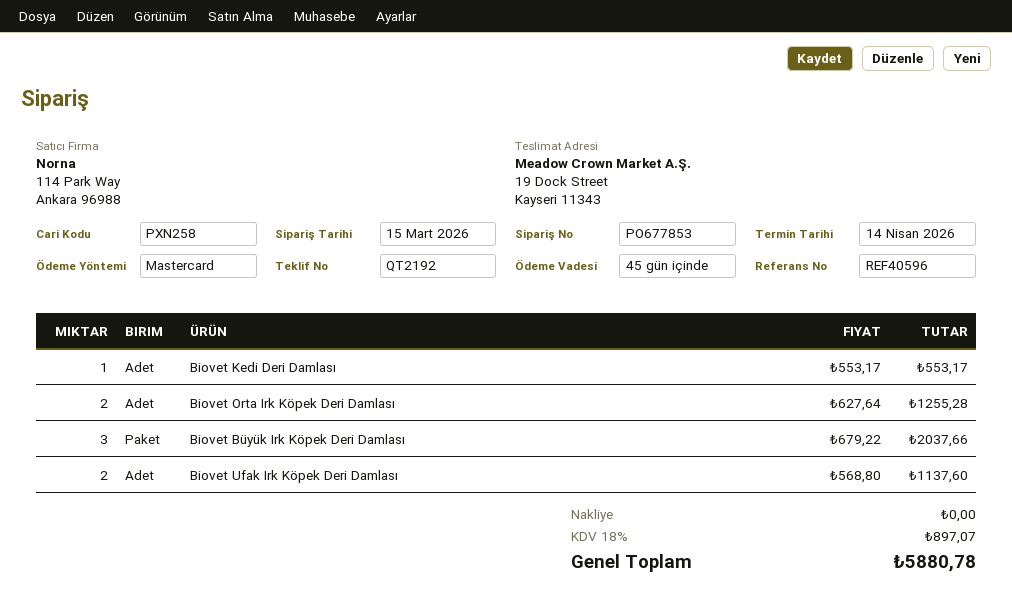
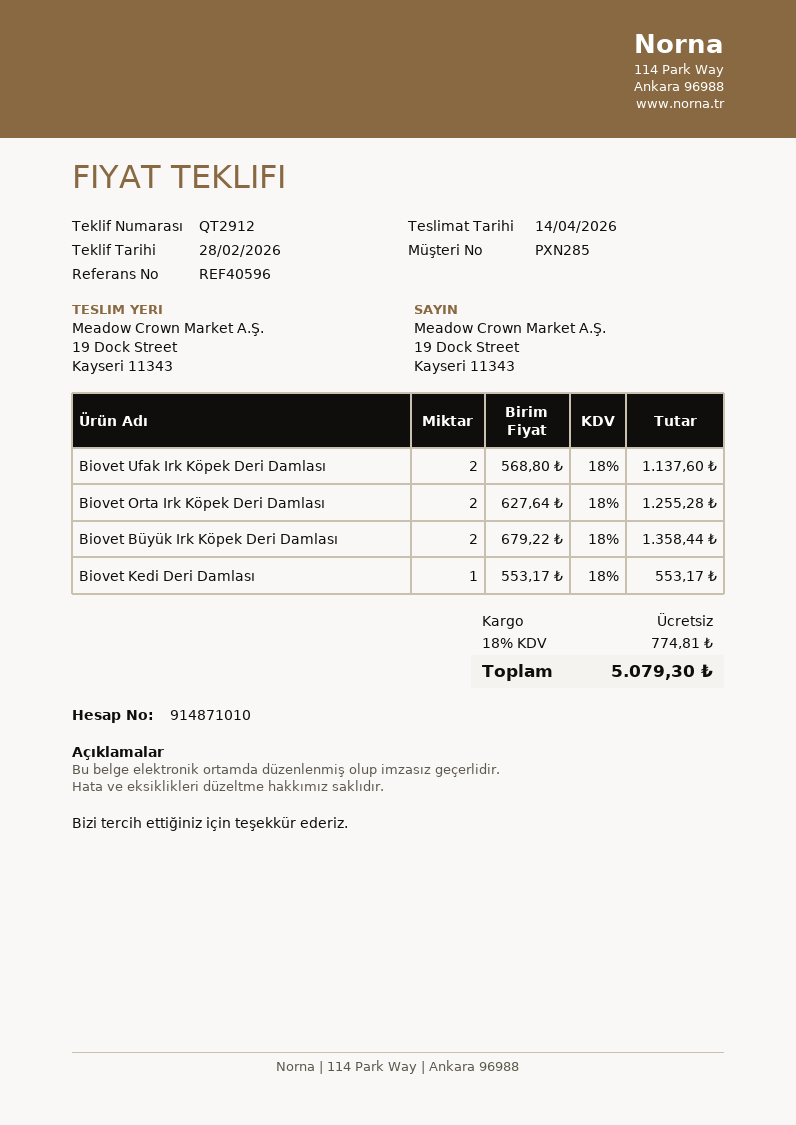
quote number: QT2192 -> QT2912
customer number: PXN258 -> PXN285
Biovet Büyük Irk Köpek Deri Damlası: 3 x 679.22 = 2037.66 -> 2 x 679.22 = 1358.44
tax: 18% = 897.07 -> 18% = 774.81
total: 5880.78 -> 5079.30

